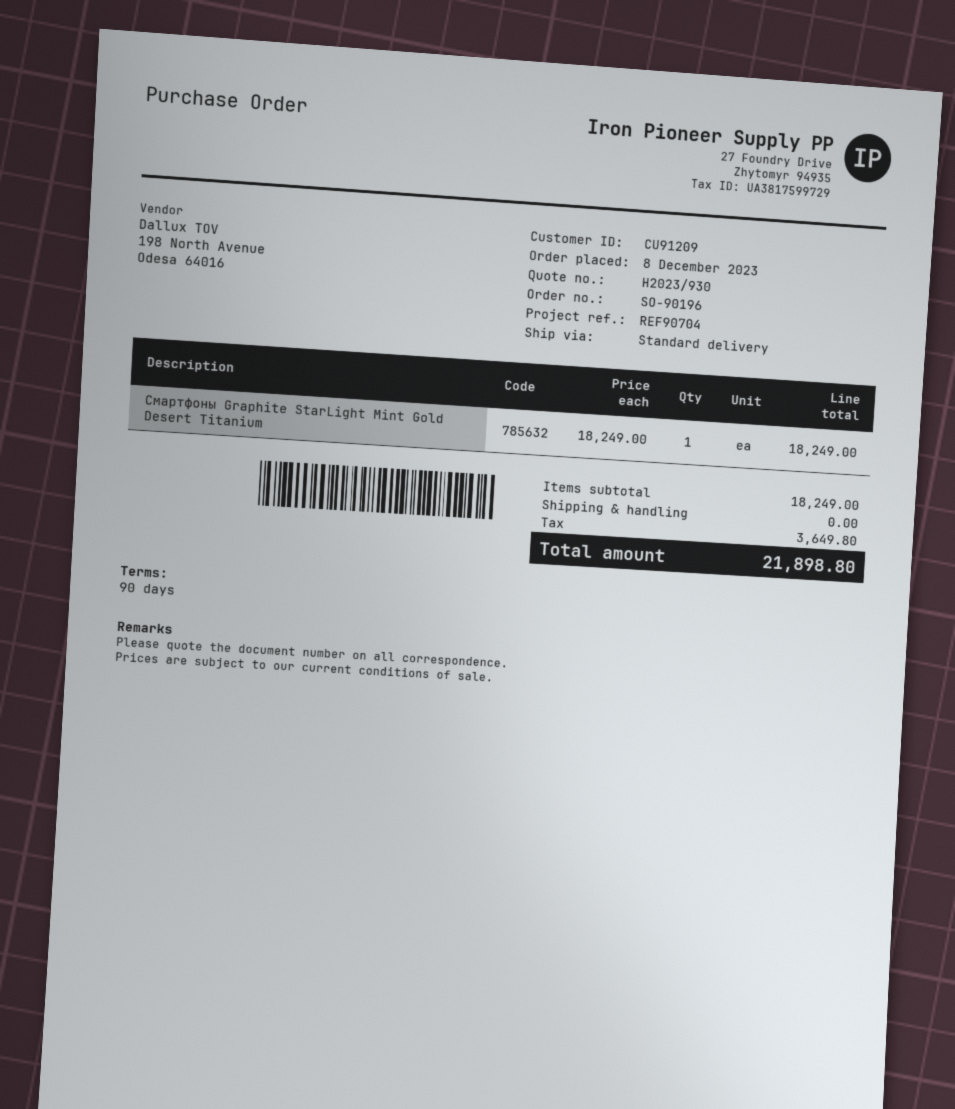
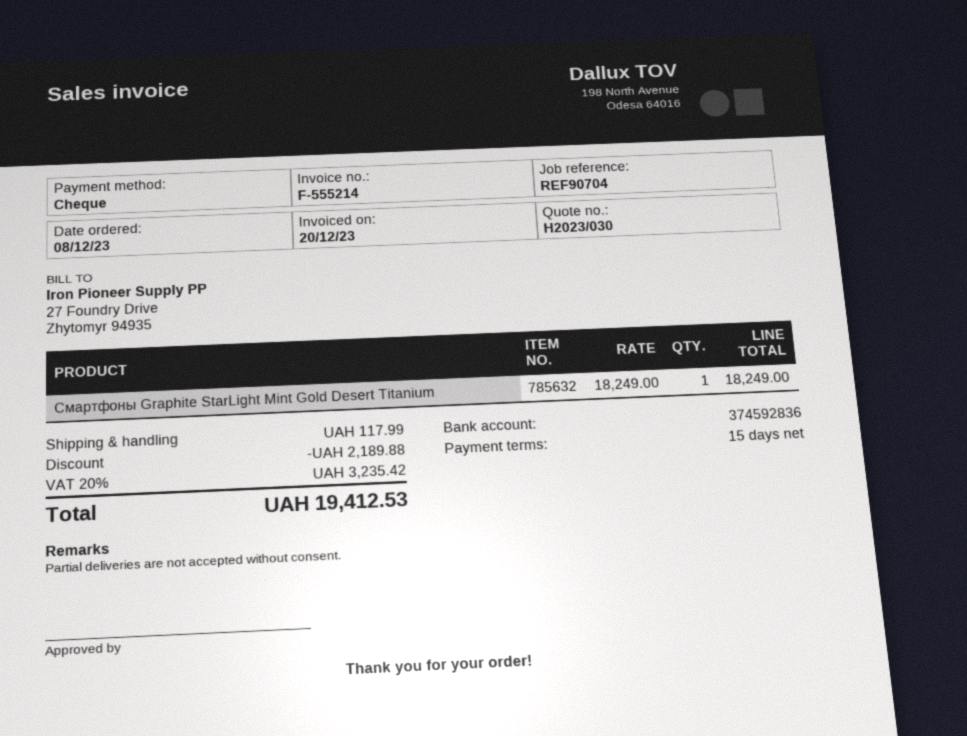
quote number: H2023/930 -> H2023/030
payment terms: 90 days -> 15 days
discount: none -> 2189.88
shipping: 0.00 -> 117.99
tax: 3649.80 -> 3235.42
total: 21898.80 -> 19412.53

